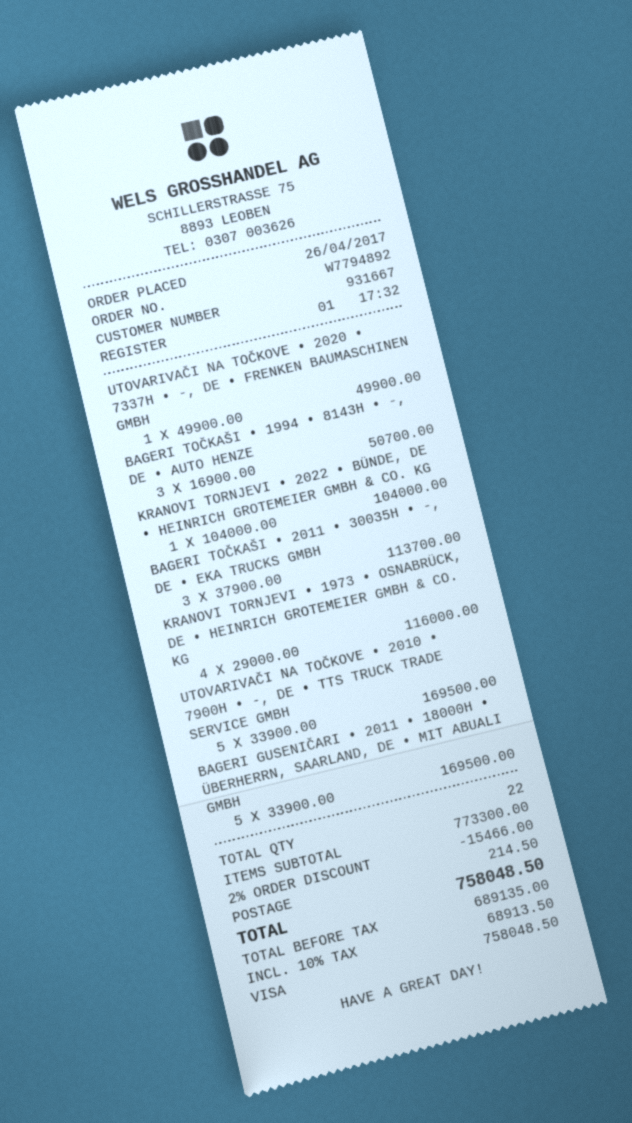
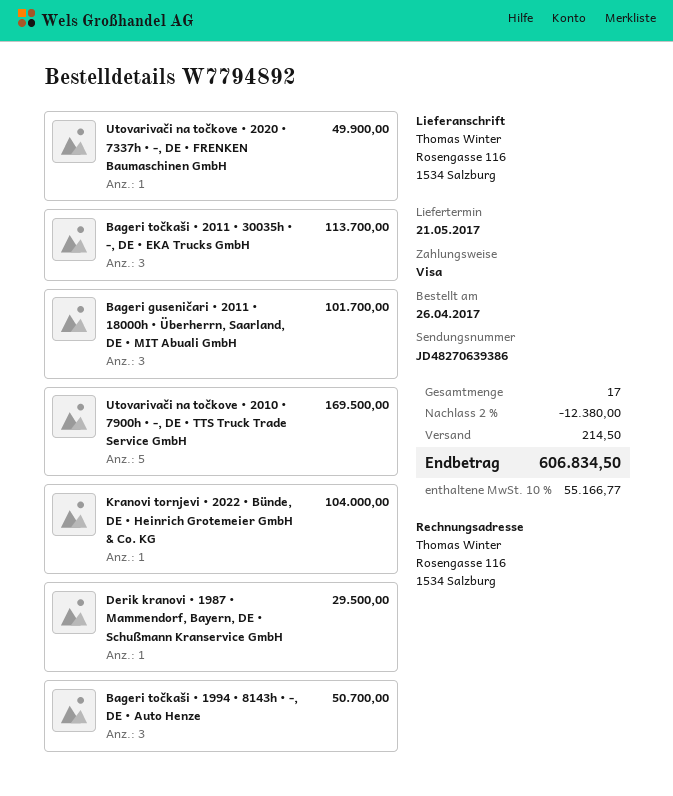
KRANOVI TORNJEVI • 1973 • OSNABRÜCK, DE • HEINRICH GROTEMEIER GMBH & CO. KG: 4 for 116000.00 -> none
BAGERI GUSENIČARI • 2011 • 18000H • ÜBERHERRN, SAARLAND, DE • MIT ABUALI GMBH: 5 for 169500.00 -> 3 for 101700.00
Derik kranovi • 1987 • Mammendorf, Bayern, DE • Schußmann Kranservice GmbH: none -> 1 for 29500.00
total quantity: 22 -> 17
discount: 2% = 15466.00 -> 2% = 12380.00
tax: 10% = 68913.50 -> 10% = 55166.77
total: 758048.50 -> 606834.50

